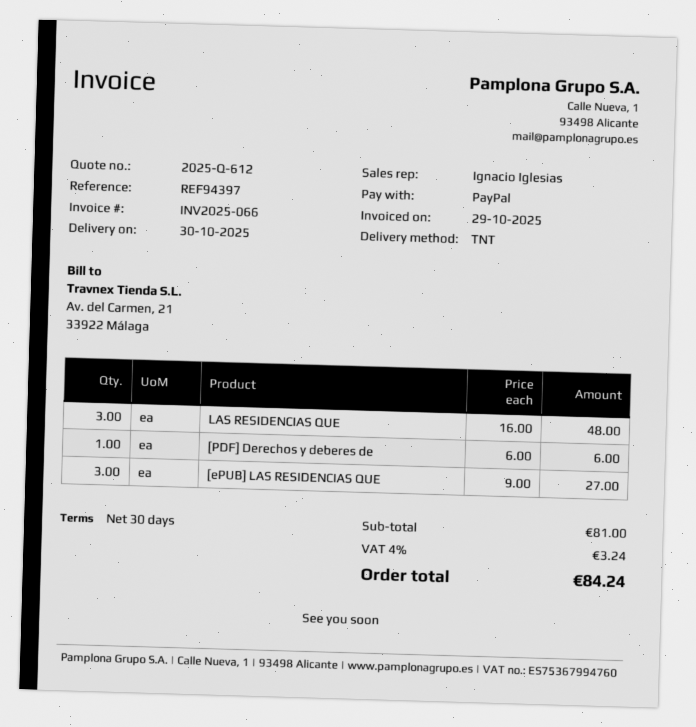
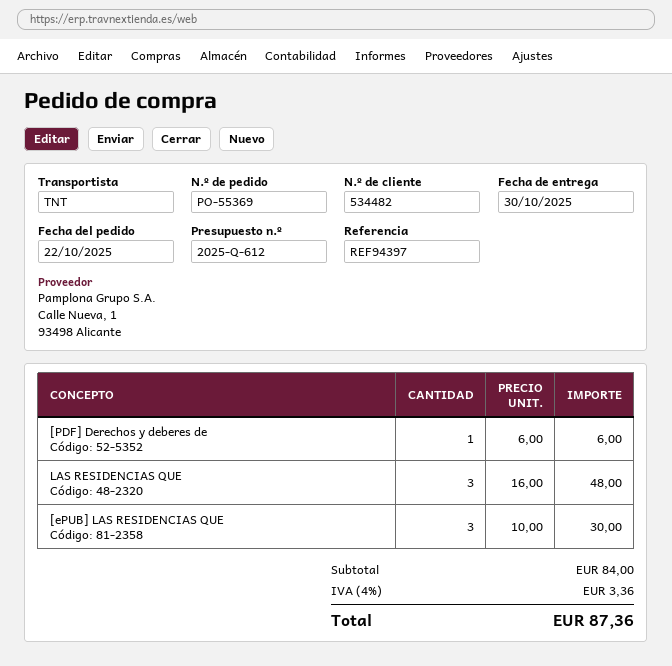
[ePUB] LAS RESIDENCIAS QUE: 3 x 9.00 = 27.00 -> 3 x 10.00 = 30.00
subtotal: 81.00 -> 84.00
tax: 4% = 3.24 -> 4% = 3.36
total: 84.24 -> 87.36

